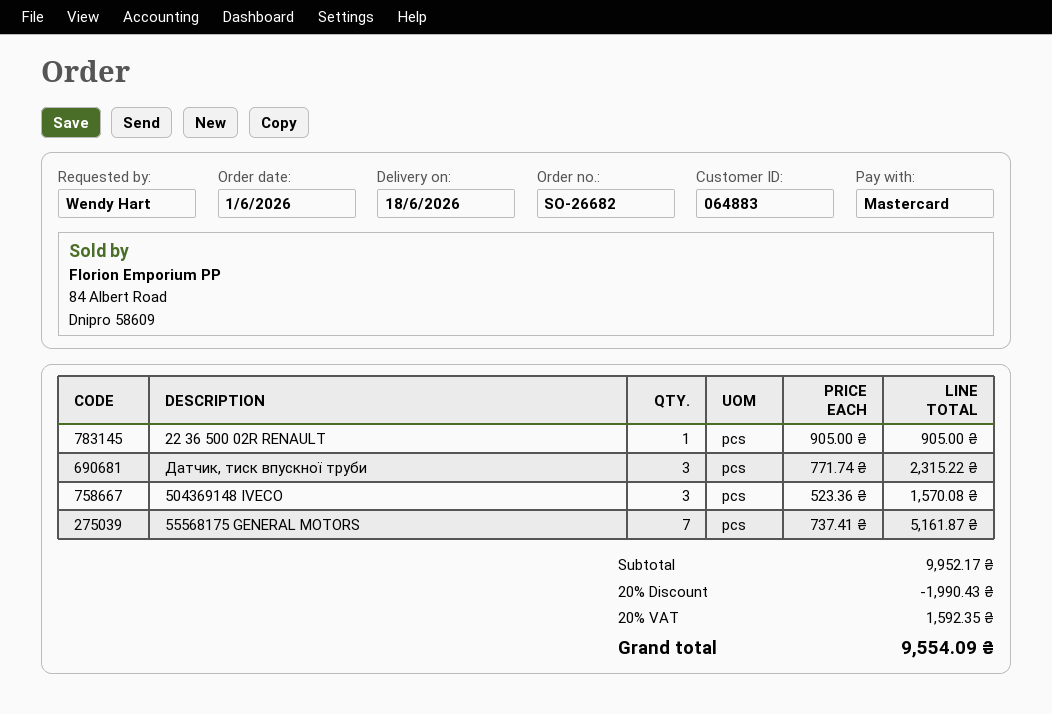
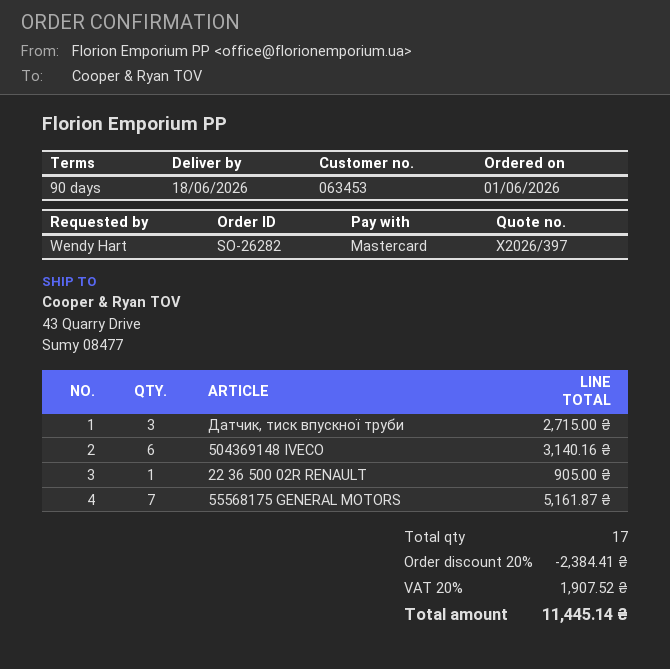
order number: SO-26682 -> SO-26282
customer number: 064883 -> 063453
Датчик, тиск впускної труби: 3 for 2315.22 -> 3 for 2715.00
504369148 IVECO: 3 for 1570.08 -> 6 for 3140.16
discount: 20% = 1990.43 -> 20% = 2384.41
tax: 20% = 1592.35 -> 20% = 1907.52
total: 9554.09 -> 11445.14

